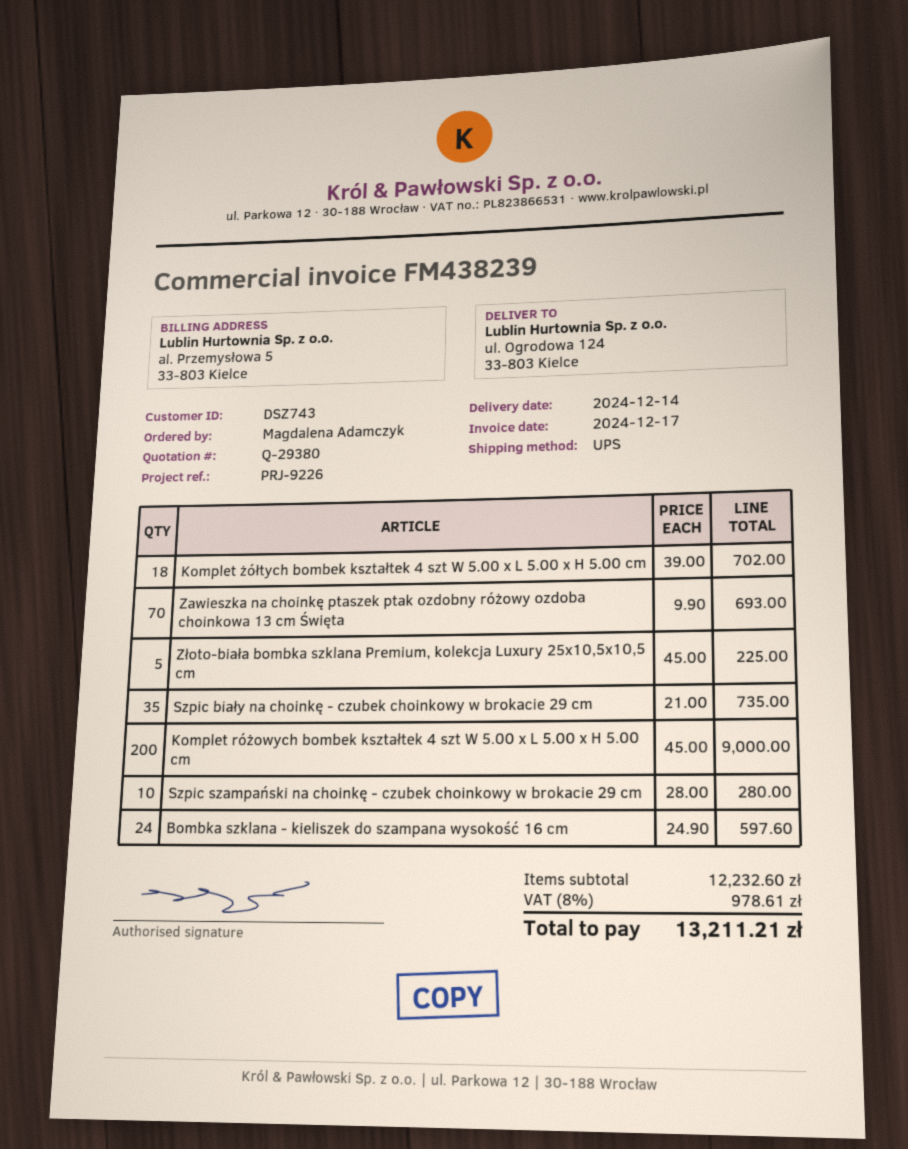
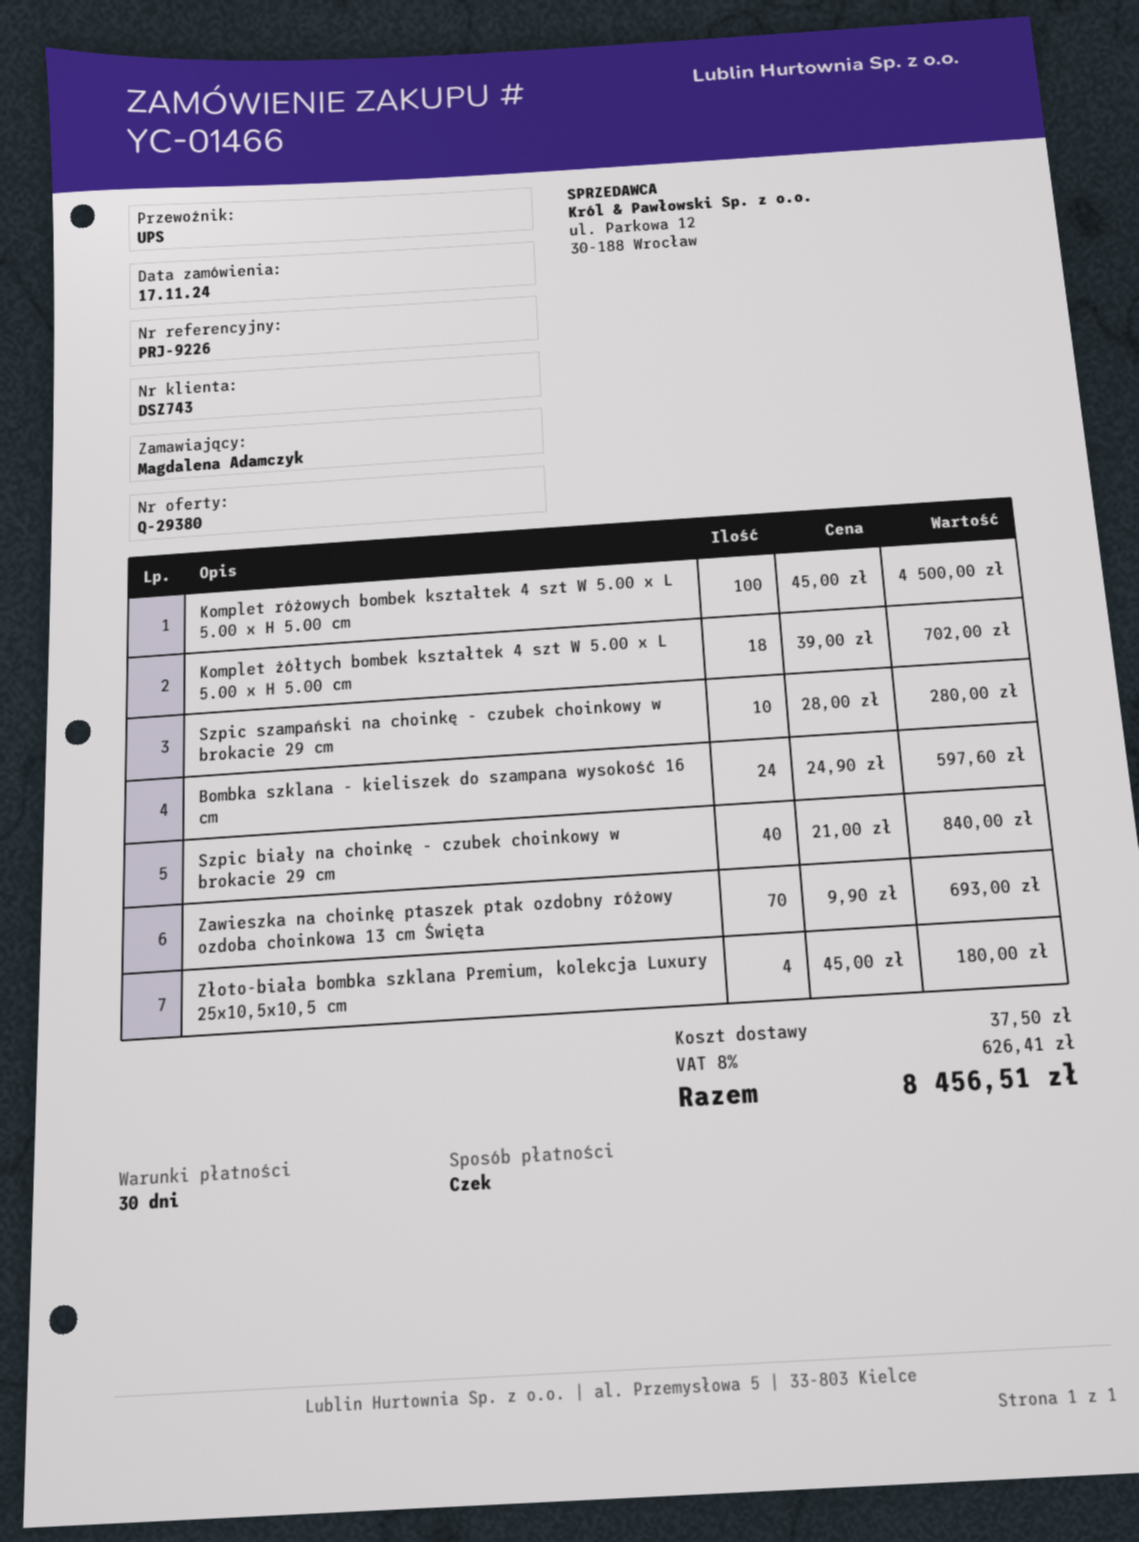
Złoto-biała bombka szklana Premium, kolekcja Luxury 25x10,5x10,5 cm: 5 x 45.00 = 225.00 -> 4 x 45.00 = 180.00
Szpic biały na choinkę - czubek choinkowy w brokacie 29 cm: 35 x 21.00 = 735.00 -> 40 x 21.00 = 840.00
Komplet różowych bombek kształtek 4 szt W 5.00 x L 5.00 x H 5.00 cm: 200 x 45.00 = 9000.00 -> 100 x 45.00 = 4500.00
shipping: none -> 37.50
tax: 8% = 978.61 -> 8% = 626.41
total: 13211.21 -> 8456.51

